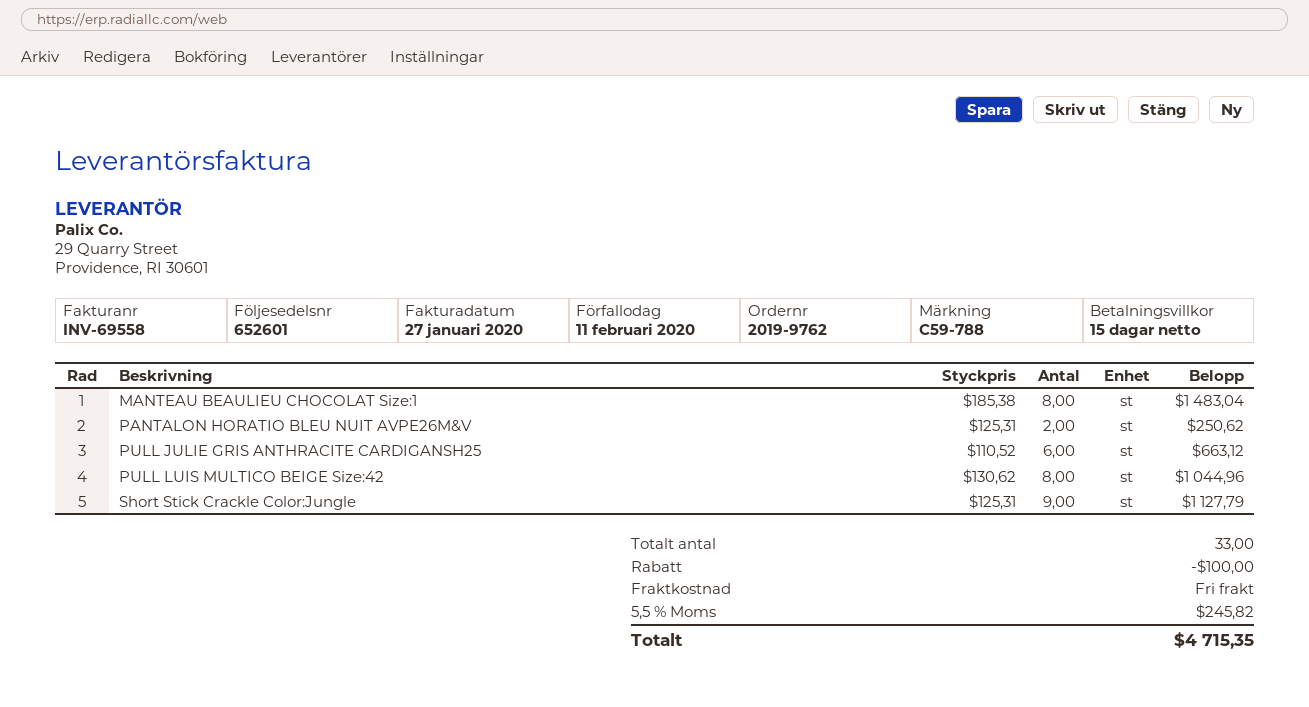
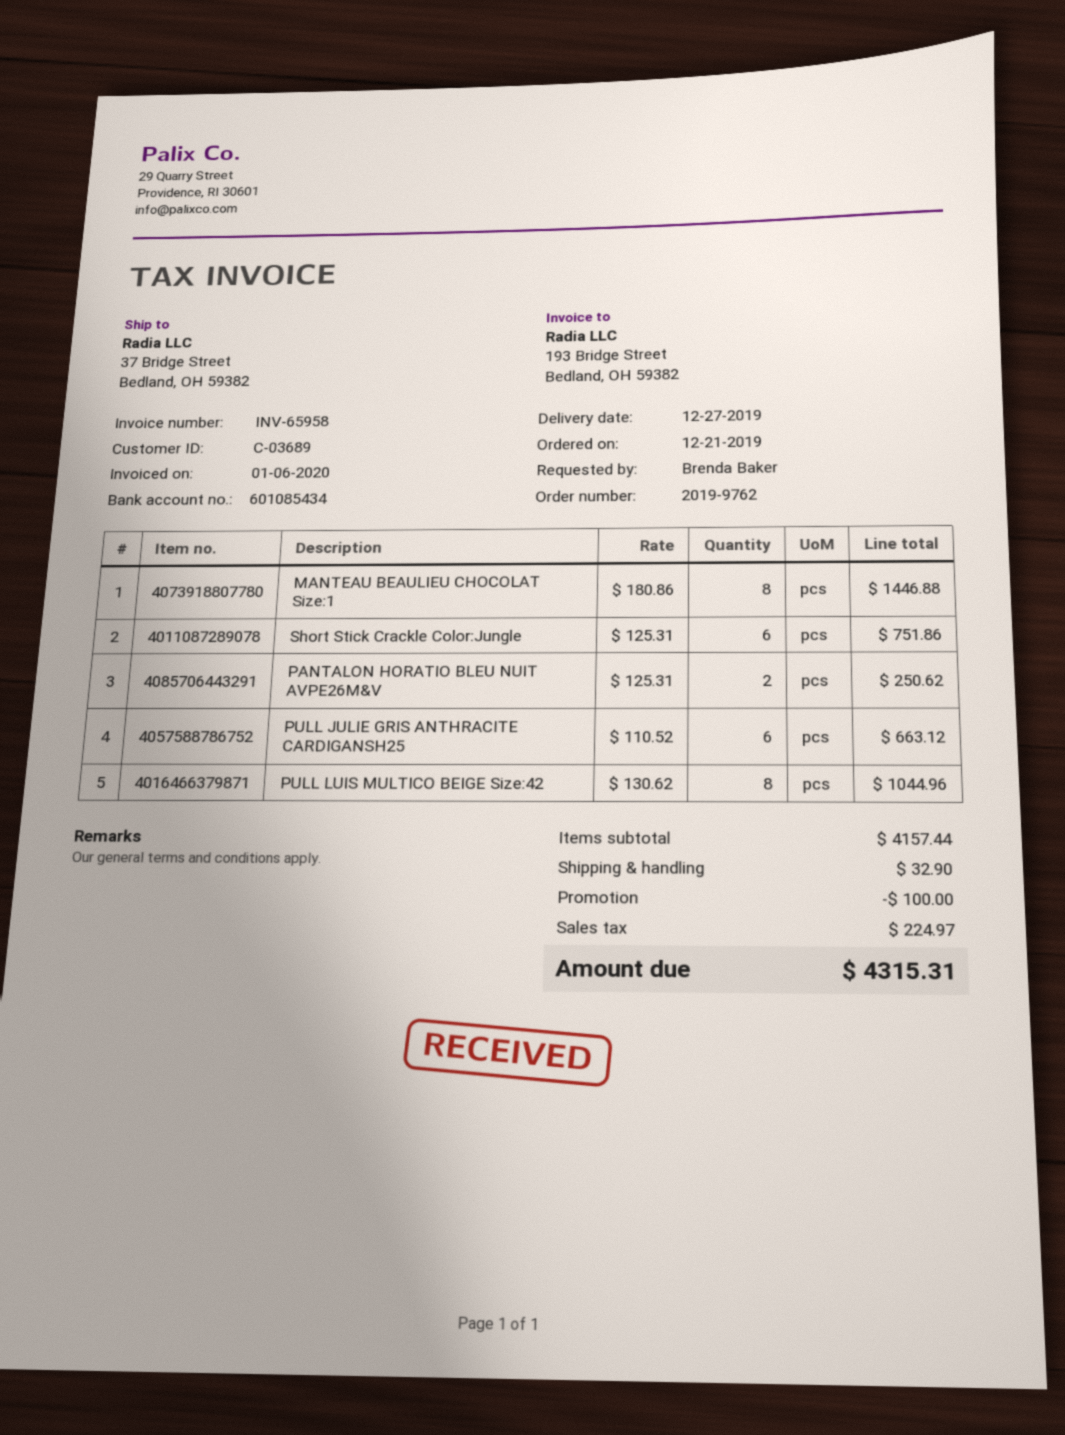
invoice number: INV-69558 -> INV-65958
invoice date: 2020-01-27 -> 2020-01-06
MANTEAU BEAULIEU CHOCOLAT Size:1: 8 x 185.38 = 1483.04 -> 8 x 180.86 = 1446.88
Short Stick Crackle Color:Jungle: 9 x 125.31 = 1127.79 -> 6 x 125.31 = 751.86
shipping: 0.00 -> 32.90
tax: 245.82 -> 224.97
total: 4715.35 -> 4315.31

